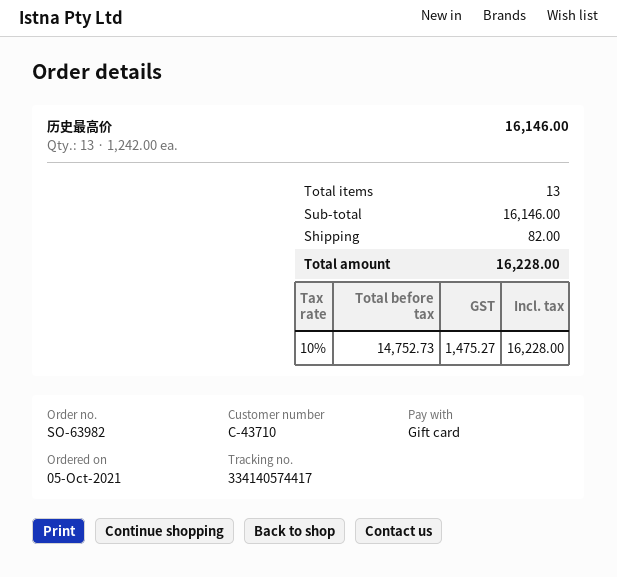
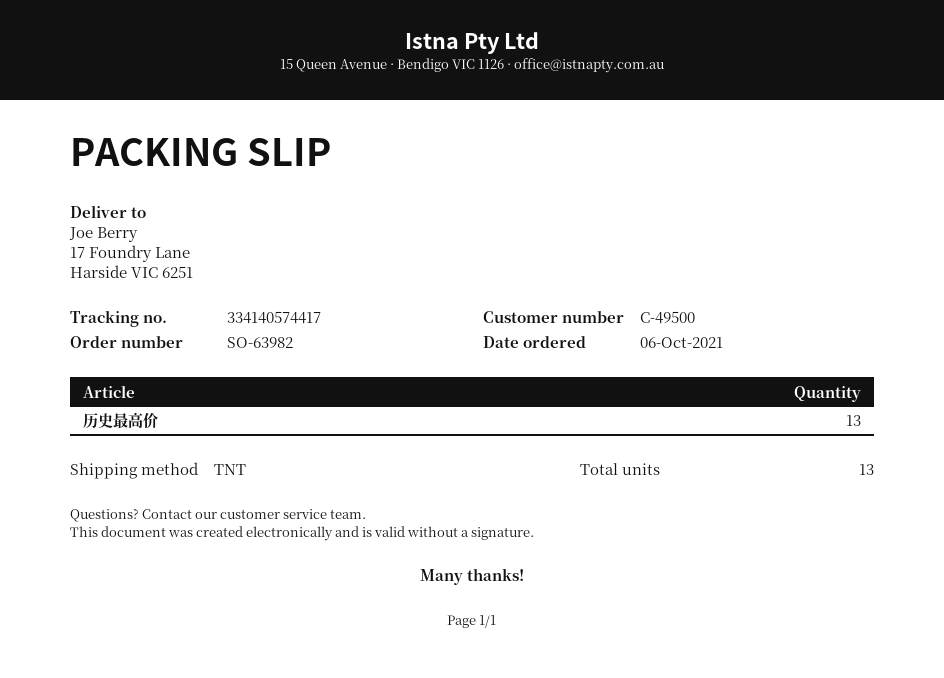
order date: 2021-10-05 -> 2021-10-06
customer number: C-43710 -> C-49500

